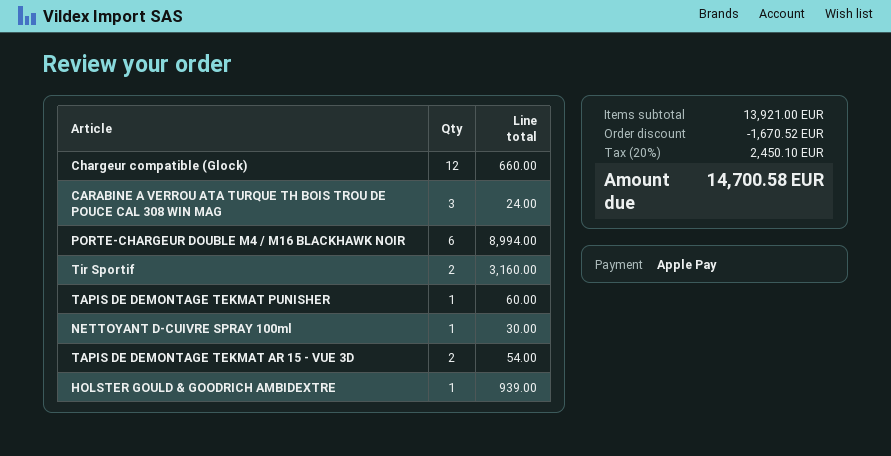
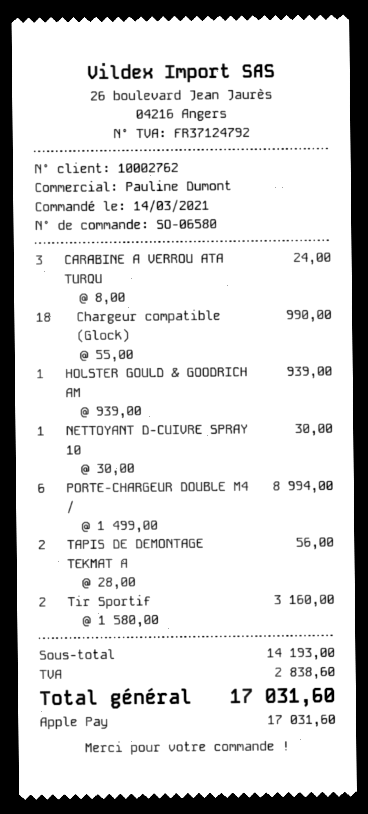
Chargeur compatible (Glock): 12 for 660.00 -> 18 for 990.00
TAPIS DE DEMONTAGE TEKMAT PUNISHER: 1 for 60.00 -> none
TAPIS DE DEMONTAGE TEKMAT AR 15 - VUE 3D: 2 for 54.00 -> 2 for 56.00
subtotal: 13921.00 -> 14193.00
discount: 1670.52 -> none
tax: 2450.10 -> 2838.60
total: 14700.58 -> 17031.60

